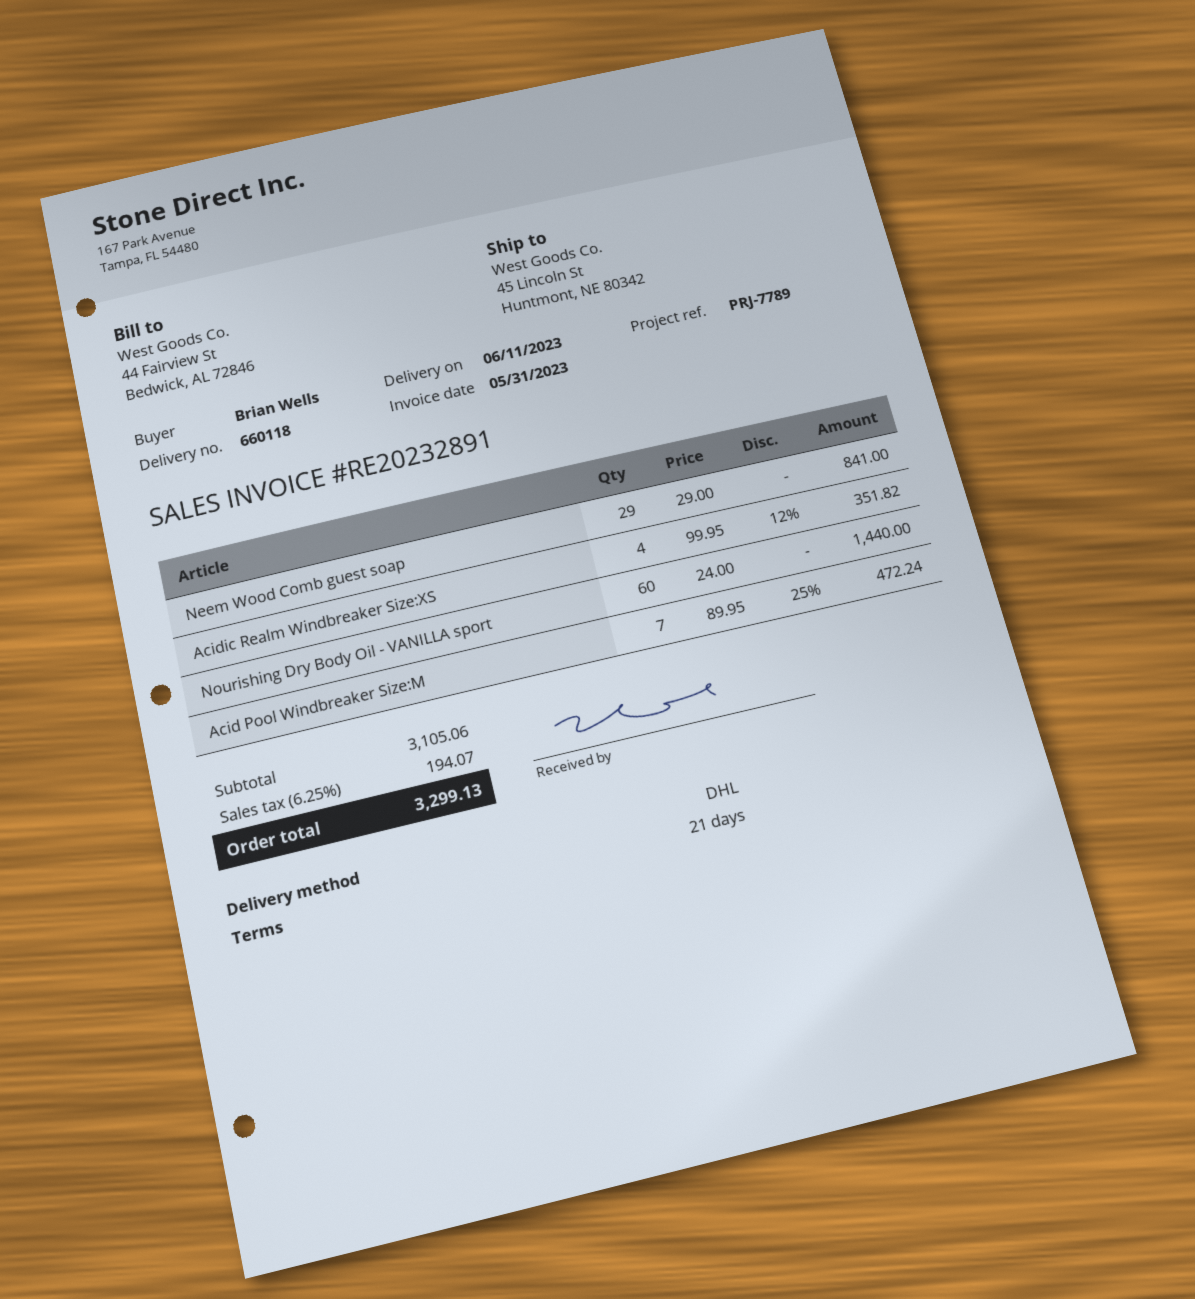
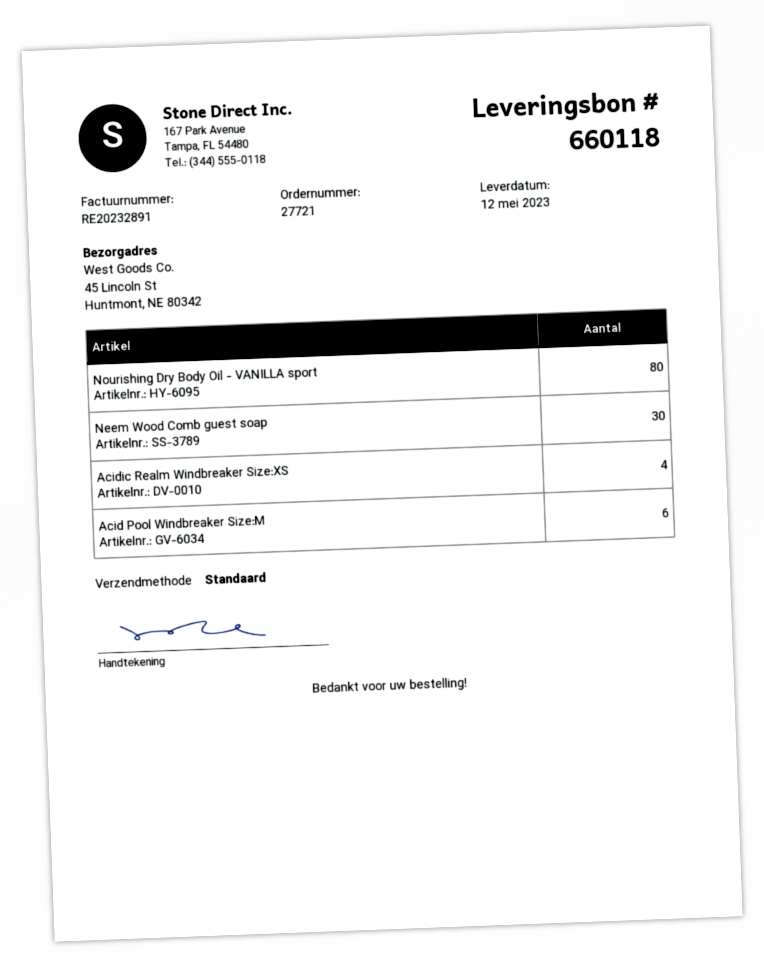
delivery date: 2023-06-11 -> 2023-05-12
shipping method: DHL -> standard
Neem Wood Comb guest soap: 29 -> 30
Nourishing Dry Body Oil - VANILLA sport: 60 -> 80
Acid Pool Windbreaker Size:M: 7 -> 6

